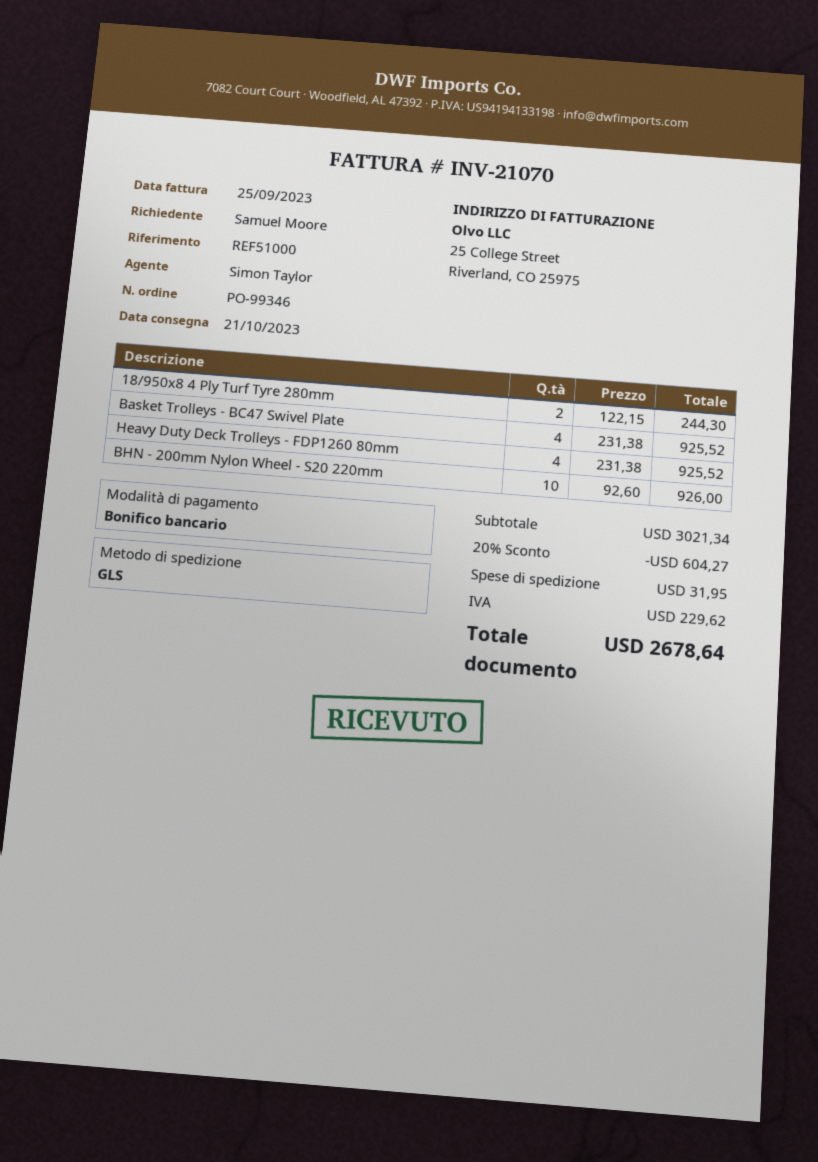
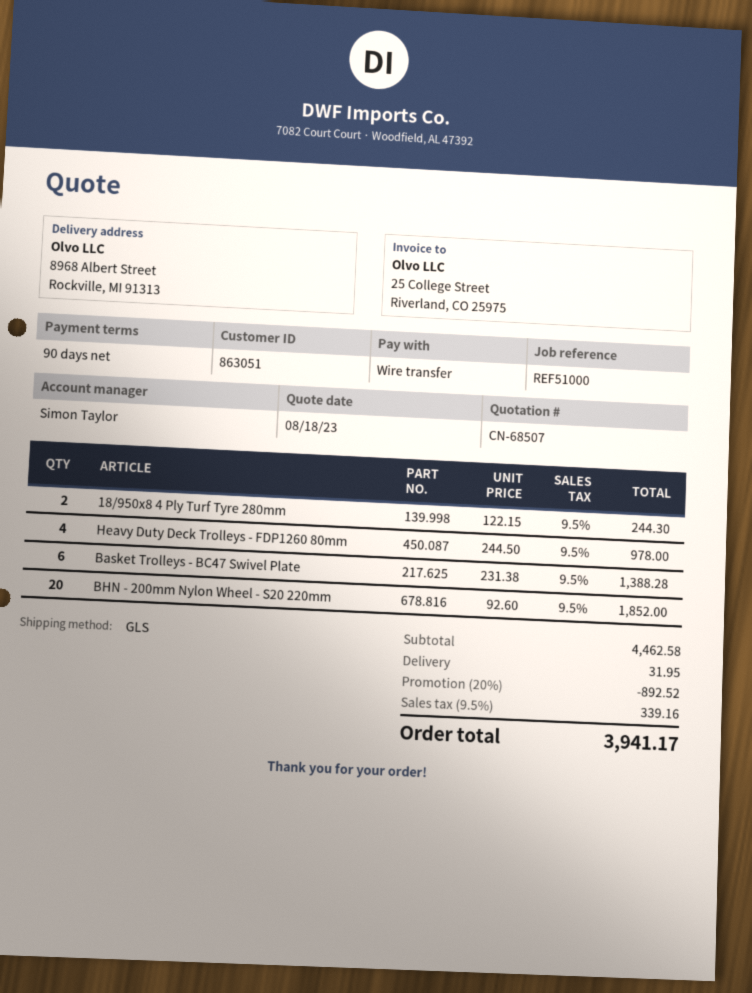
Basket Trolleys - BC47 Swivel Plate: 4 x 231.38 = 925.52 -> 6 x 231.38 = 1388.28
Heavy Duty Deck Trolleys - FDP1260 80mm: 4 x 231.38 = 925.52 -> 4 x 244.50 = 978.00
BHN - 200mm Nylon Wheel - S20 220mm: 10 x 92.60 = 926.00 -> 20 x 92.60 = 1852.00
subtotal: 3021.34 -> 4462.58
discount: 20% = 604.27 -> 20% = 892.52
tax: 229.62 -> 339.16
total: 2678.64 -> 3941.17

